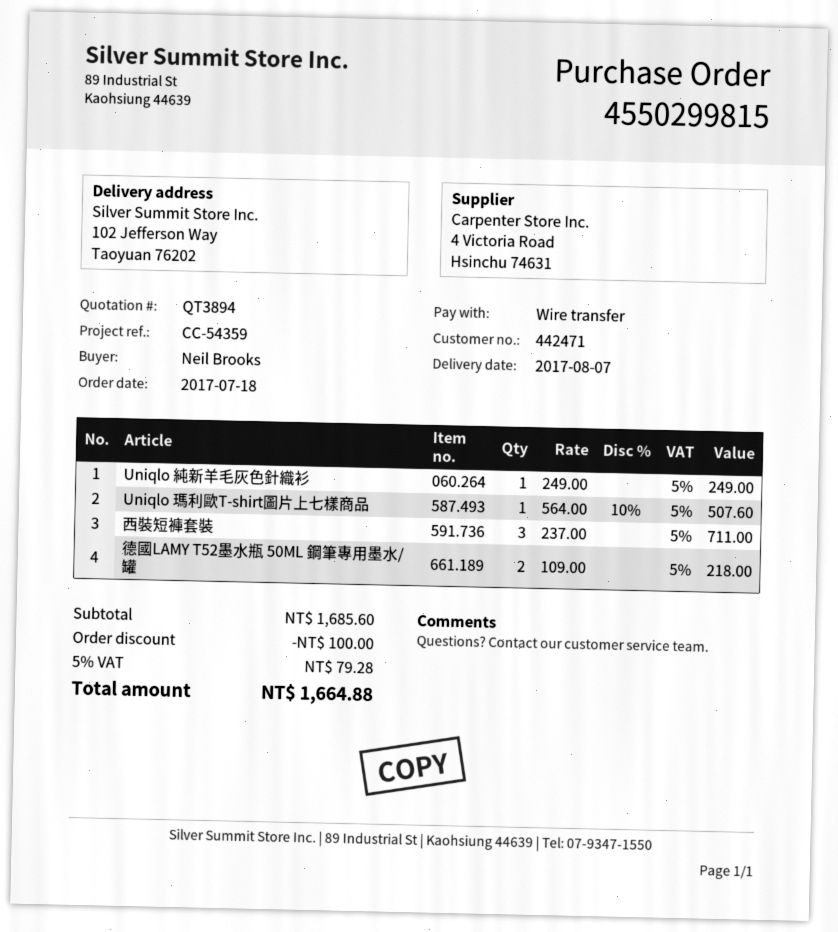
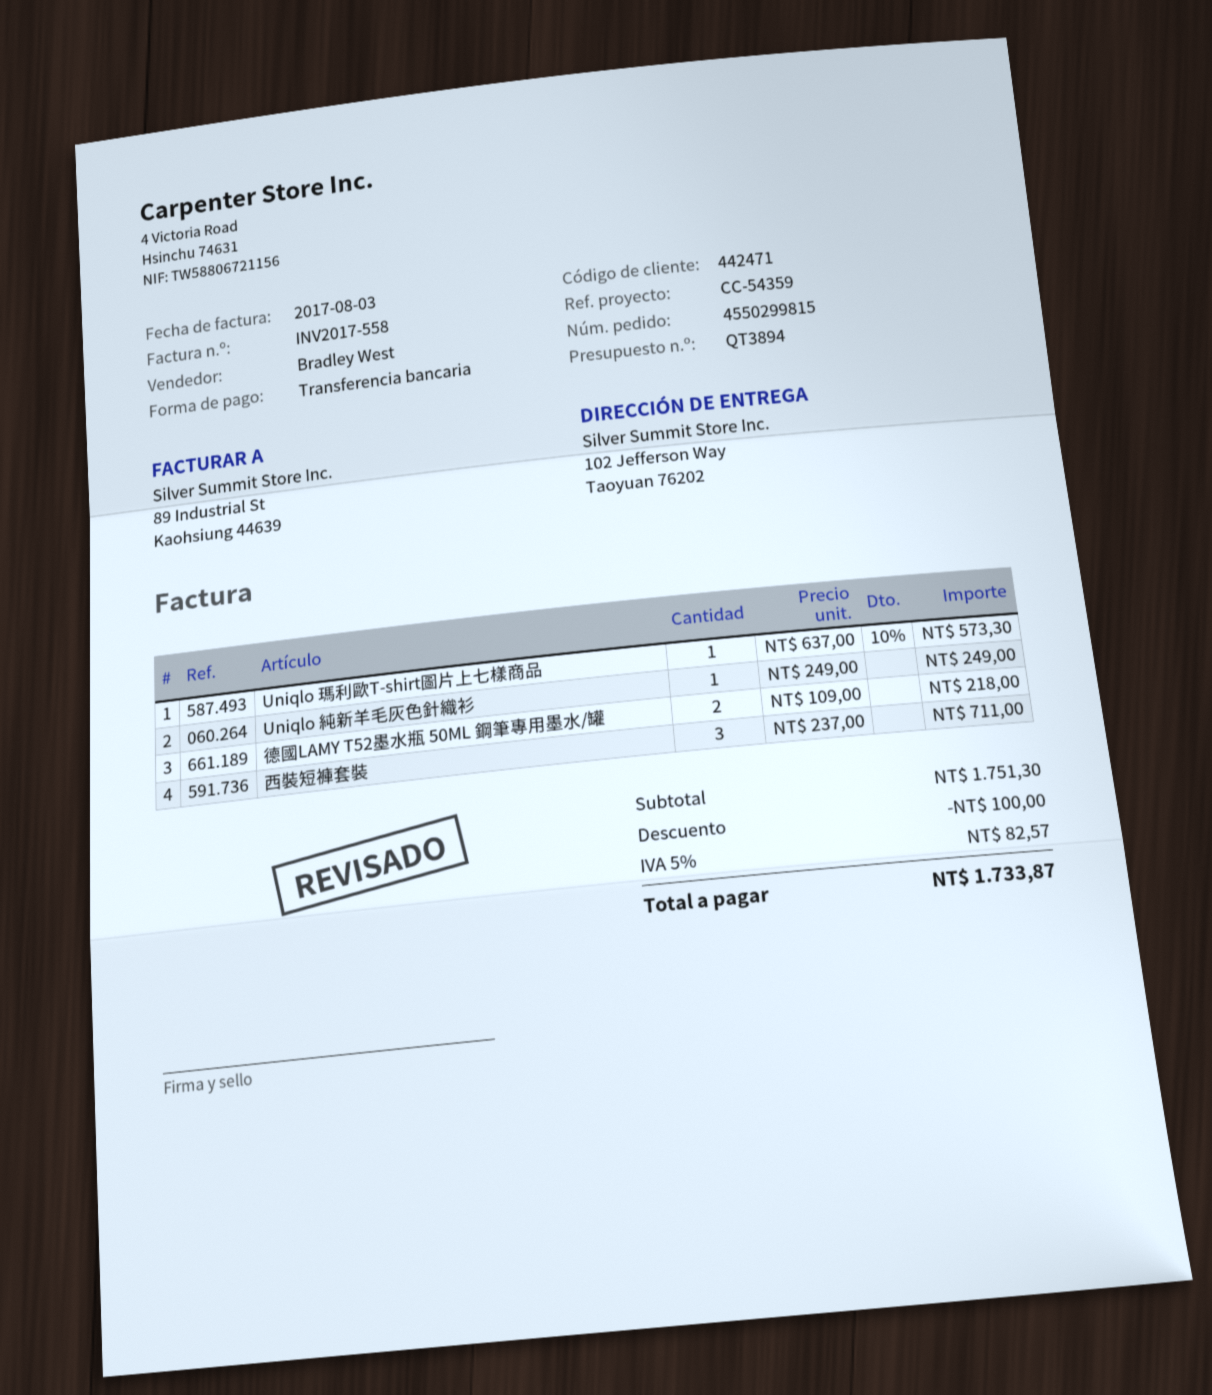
Uniqlo 瑪利歐T-shirt圖片上七樣商品: 1 x 564.00 - 10% = 507.60 -> 1 x 637.00 - 10% = 573.30
subtotal: 1685.60 -> 1751.30
tax: 5% = 79.28 -> 5% = 82.57
total: 1664.88 -> 1733.87

